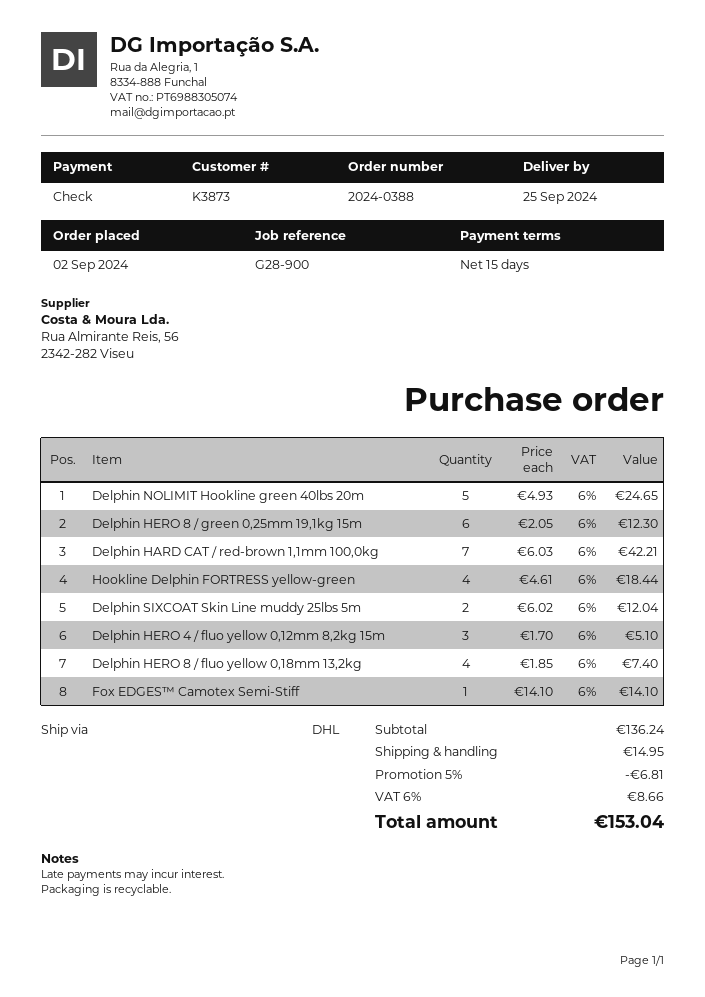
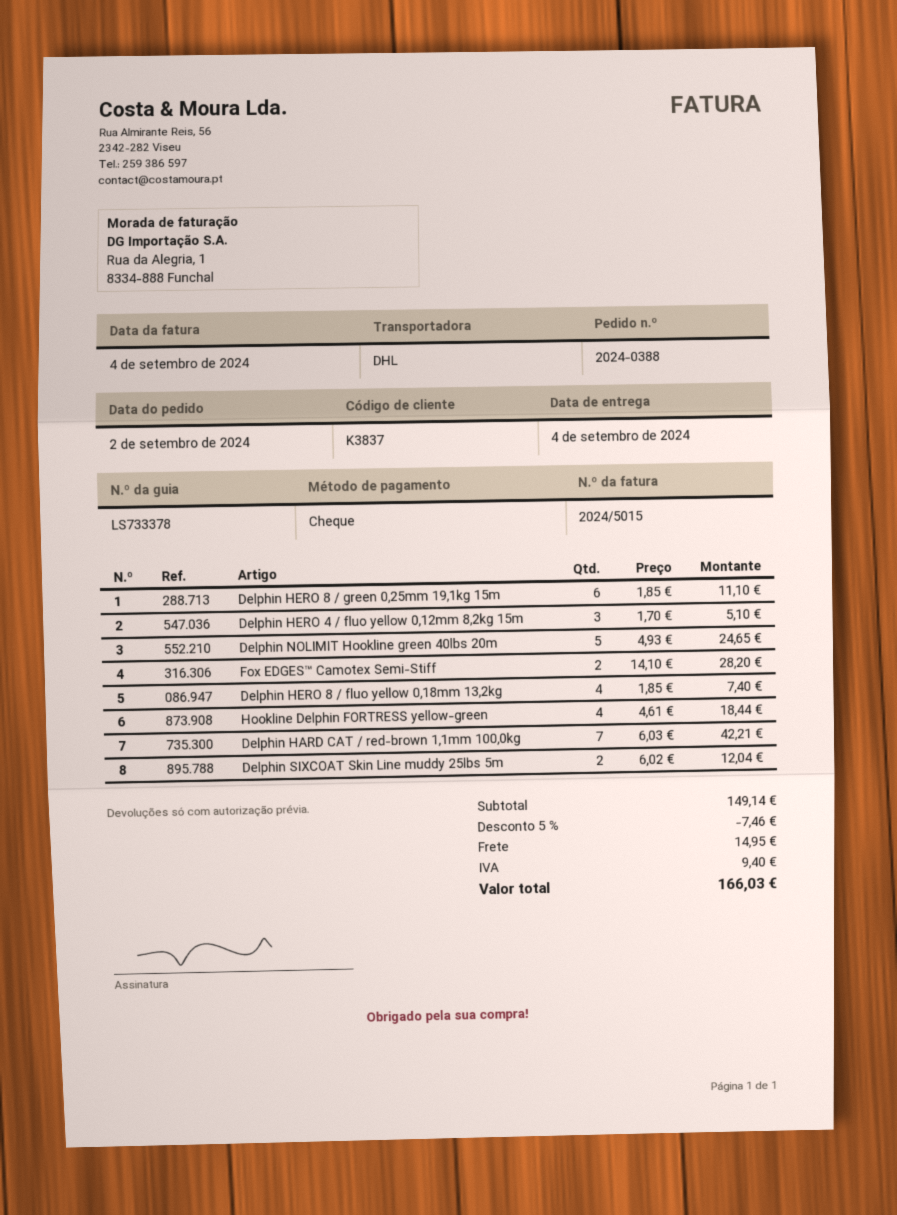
delivery date: 2024-09-25 -> 2024-09-04
customer number: K3873 -> K3837
Delphin HERO 8 / green 0,25mm 19,1kg 15m: 6 x 2.05 = 12.30 -> 6 x 1.85 = 11.10
Fox EDGES™ Camotex Semi-Stiff: 1 x 14.10 = 14.10 -> 2 x 14.10 = 28.20
subtotal: 136.24 -> 149.14
discount: 5% = 6.81 -> 5% = 7.46
tax: 8.66 -> 9.40
total: 153.04 -> 166.03

